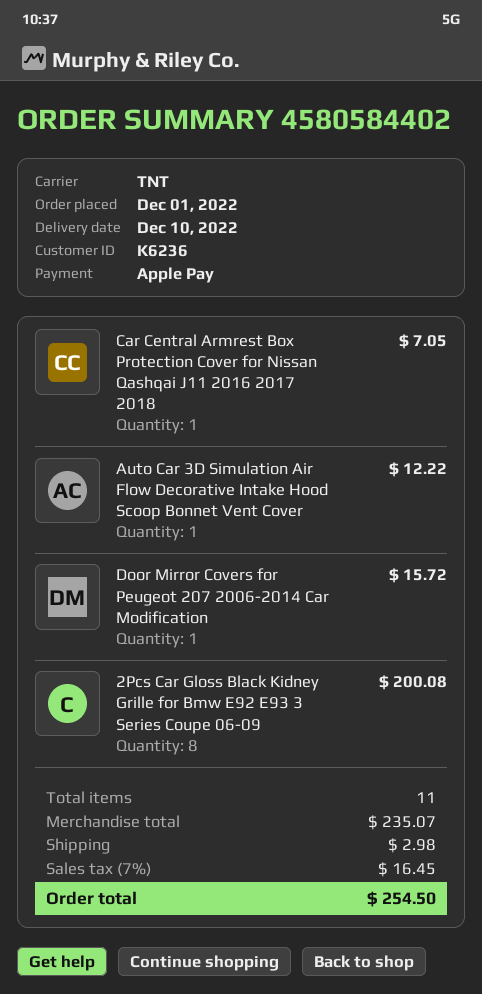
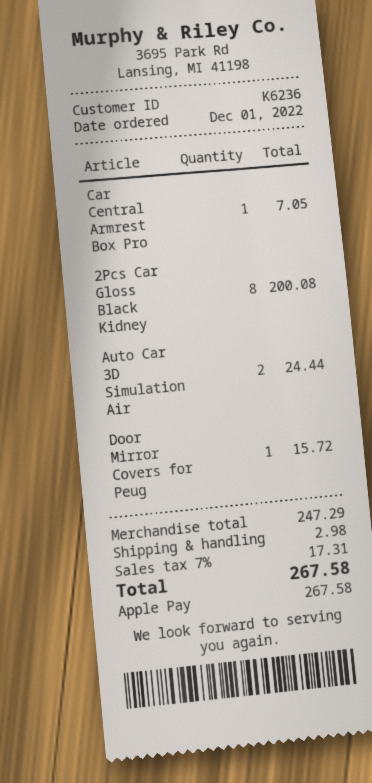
Auto Car 3D Simulation Air Flow Decorative Intake Hood Scoop Bonnet Vent Cover: 1 for 12.22 -> 2 for 24.44
subtotal: 235.07 -> 247.29
tax: 7% = 16.45 -> 7% = 17.31
total: 254.50 -> 267.58

